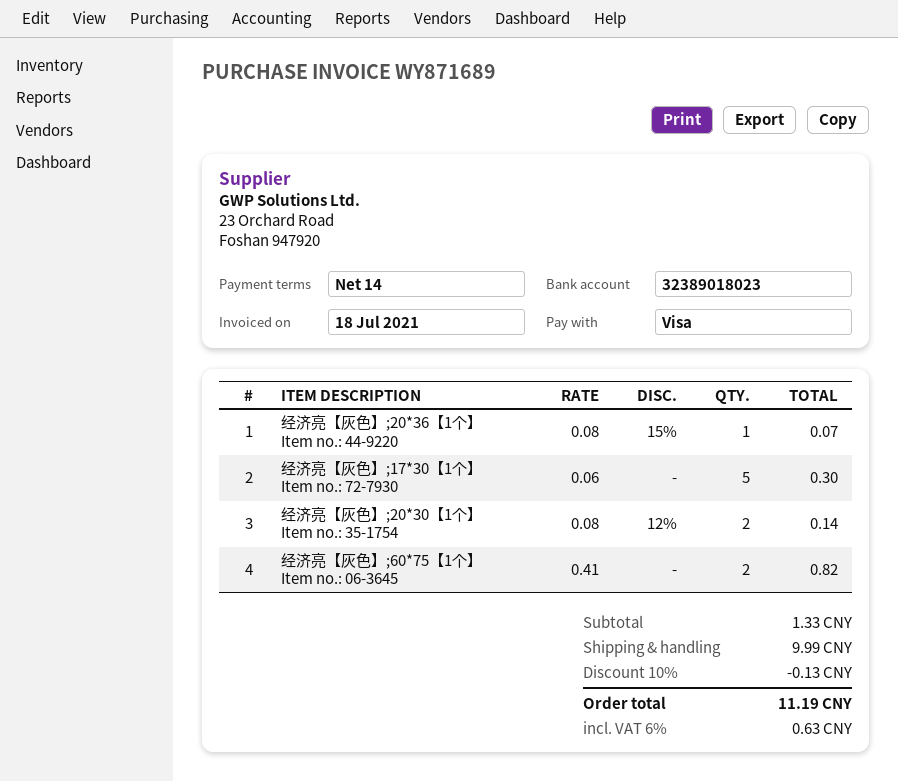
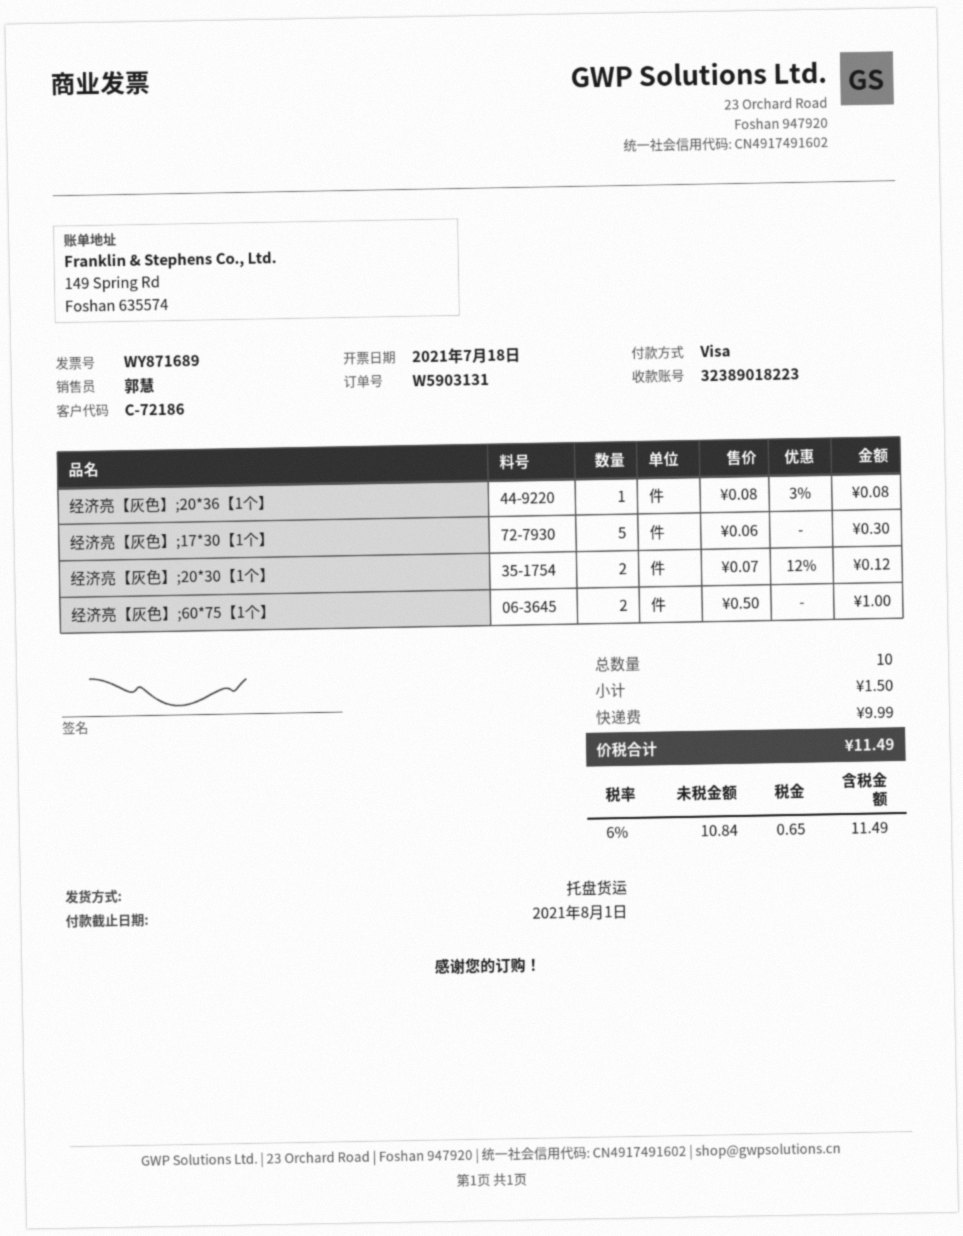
bank account: 32389018023 -> 32389018223
经济亮【灰色】;20*36【1个】: 1 x 0.08 - 15% = 0.07 -> 1 x 0.08 - 3% = 0.08
经济亮【灰色】;20*30【1个】: 2 x 0.08 - 12% = 0.14 -> 2 x 0.07 - 12% = 0.12
经济亮【灰色】;60*75【1个】: 2 x 0.41 = 0.82 -> 2 x 0.50 = 1.00
subtotal: 1.33 -> 1.50
discount: 10% = 0.13 -> none
tax: 6% = 0.63 -> 6% = 0.65
total: 11.19 -> 11.49

